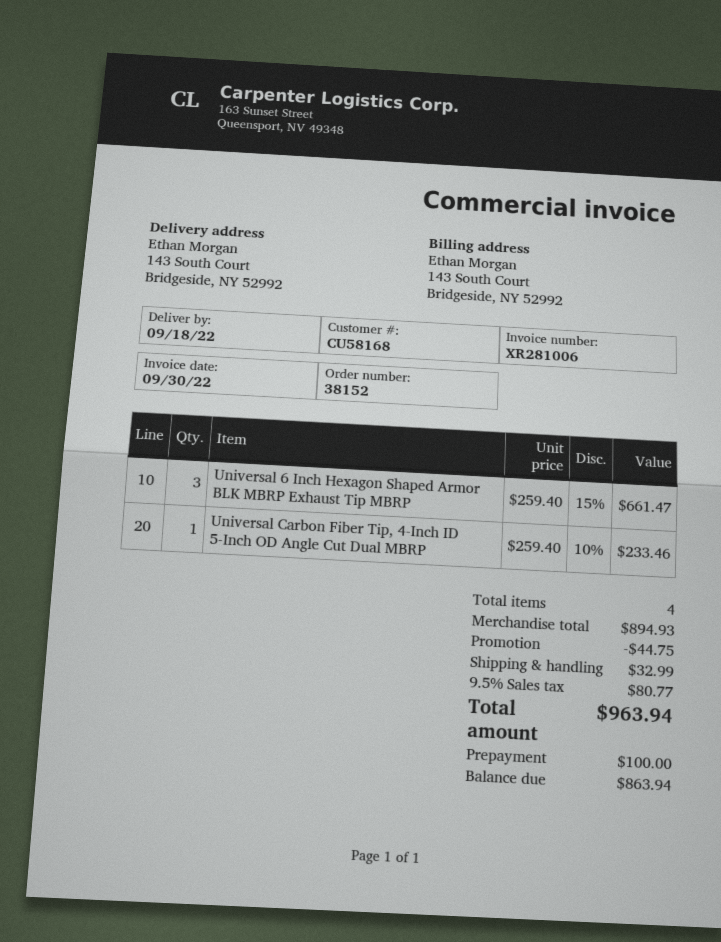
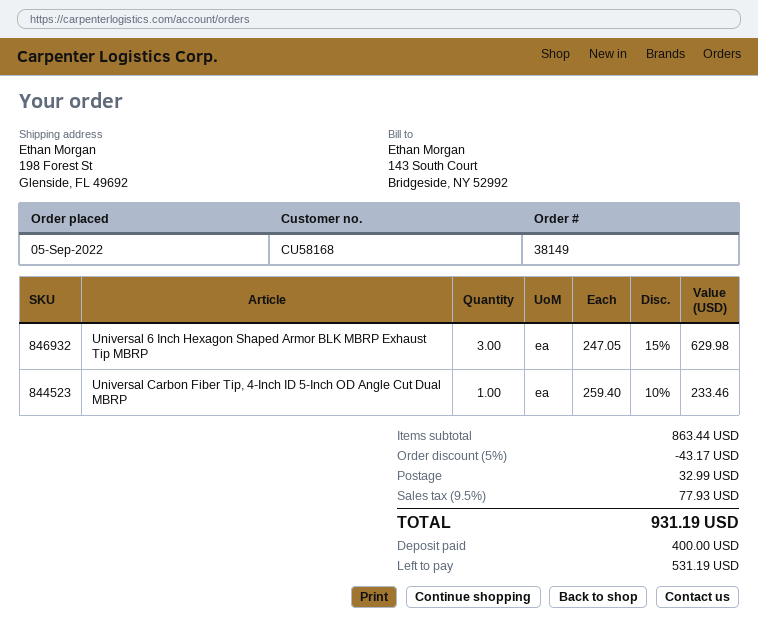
order number: 38152 -> 38149
ship to: 143 South Court, Bridgeside, NY 52992 -> 198 Forest St, Glenside, FL 49692
Universal 6 Inch Hexagon Shaped Armor BLK MBRP Exhaust Tip MBRP: 3 x 259.40 - 15% = 661.47 -> 3 x 247.05 - 15% = 629.98
subtotal: 894.93 -> 863.44
discount: 44.75 -> 43.17
tax: 9.5% = 80.77 -> 9.5% = 77.93
total: 963.94 -> 931.19
deposit: 100.00 -> 400.00
balance: 863.94 -> 531.19

